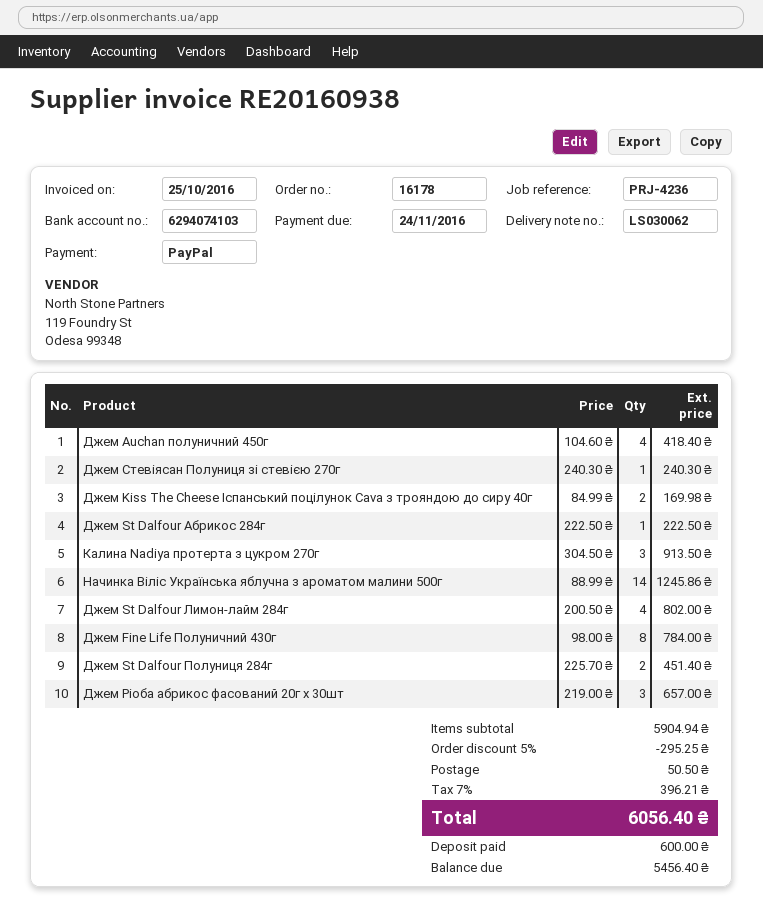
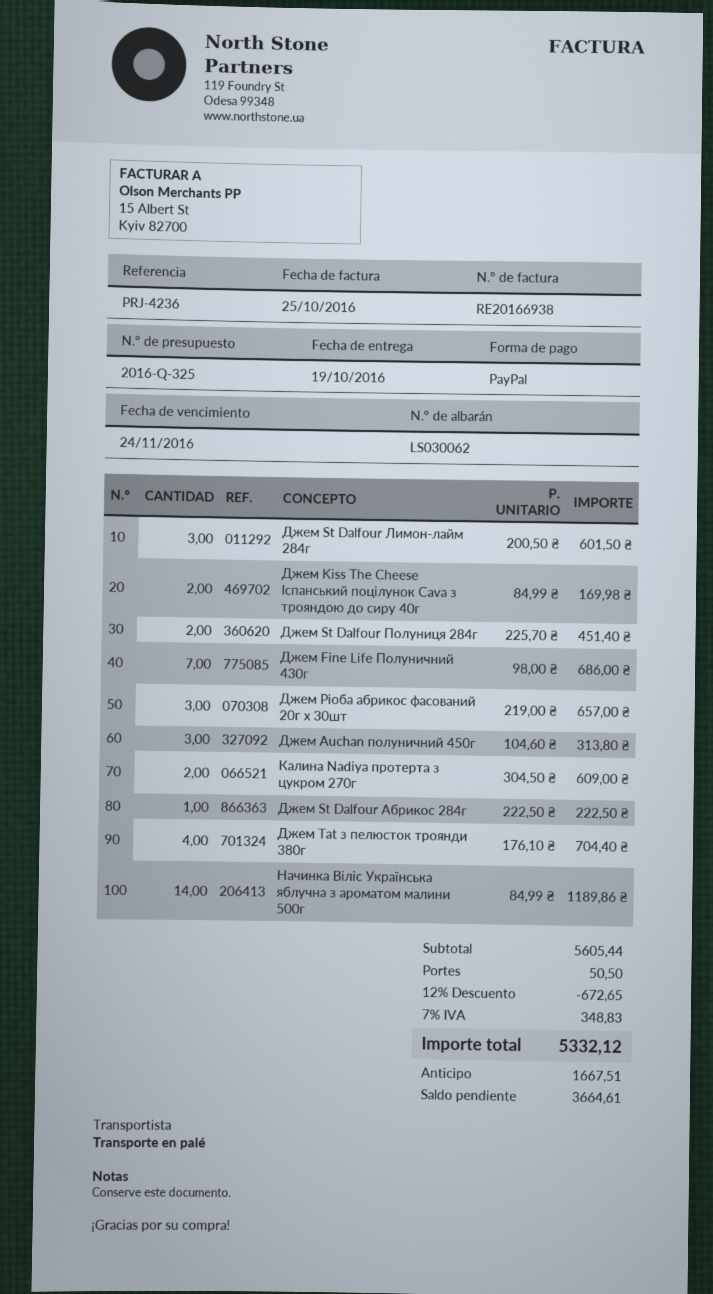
invoice number: RE20160938 -> RE20166938
Джем Auchan полуничний 450г: 4 x 104.60 = 418.40 -> 3 x 104.60 = 313.80
Джем Стевіясан Полуниця зі стевією 270г: 1 x 240.30 = 240.30 -> none
Калина Nadiya протерта з цукром 270г: 3 x 304.50 = 913.50 -> 2 x 304.50 = 609.00
Начинка Віліс Українська яблучна з ароматом малини 500г: 14 x 88.99 = 1245.86 -> 14 x 84.99 = 1189.86
Джем St Dalfour Лимон-лайм 284г: 4 x 200.50 = 802.00 -> 3 x 200.50 = 601.50
Джем Fine Life Полуничний 430г: 8 x 98.00 = 784.00 -> 7 x 98.00 = 686.00
Джем Tat з пелюсток троянди 380г: none -> 4 x 176.10 = 704.40
subtotal: 5904.94 -> 5605.44
discount: 5% = 295.25 -> 12% = 672.65
tax: 7% = 396.21 -> 7% = 348.83
total: 6056.40 -> 5332.12
deposit: 600.00 -> 1667.51
balance: 5456.40 -> 3664.61

